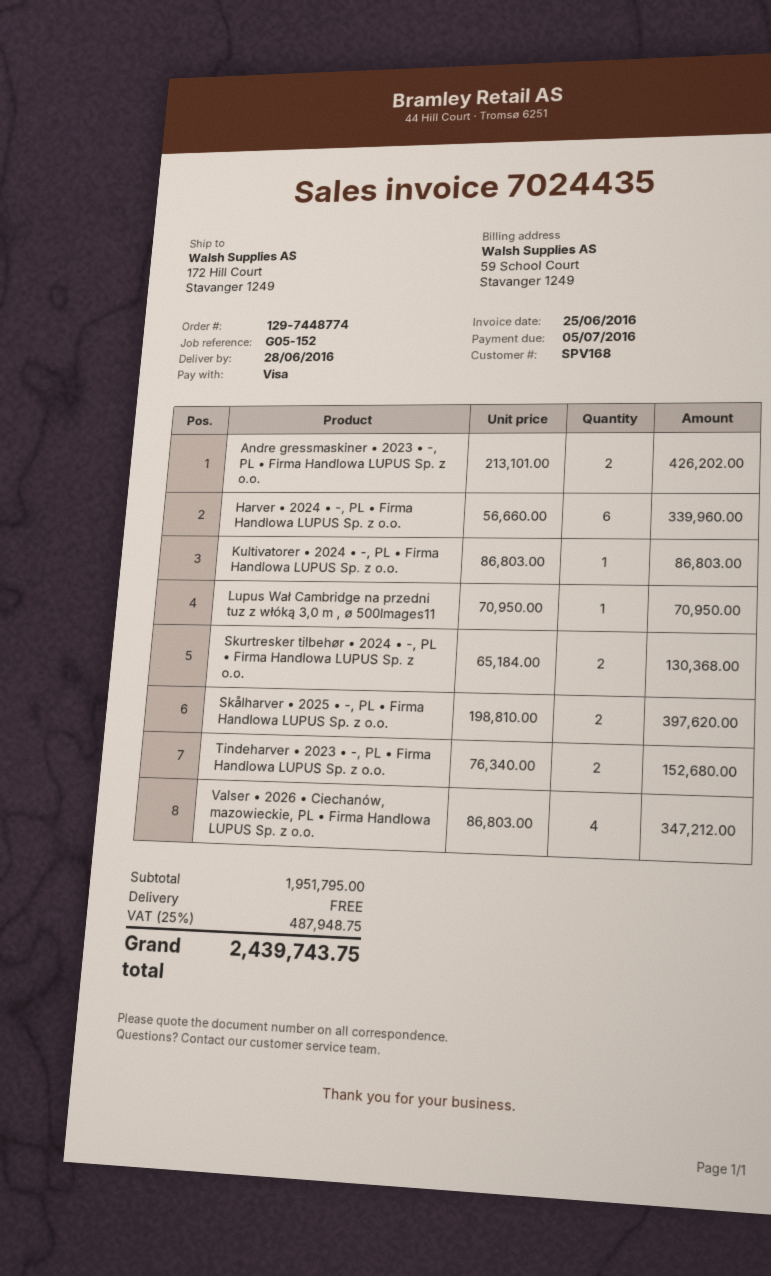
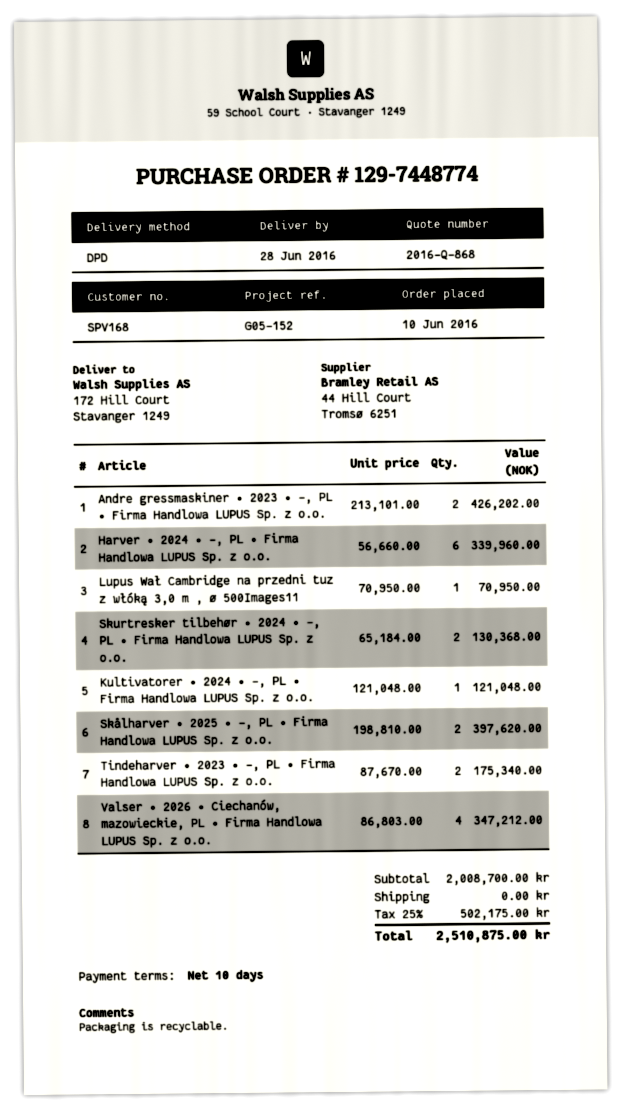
Kultivatorer • 2024 • -, PL • Firma Handlowa LUPUS Sp. z o.o.: 1 x 86803.00 = 86803.00 -> 1 x 121048.00 = 121048.00
Tindeharver • 2023 • -, PL • Firma Handlowa LUPUS Sp. z o.o.: 2 x 76340.00 = 152680.00 -> 2 x 87670.00 = 175340.00
subtotal: 1951795.00 -> 2008700.00
tax: 25% = 487948.75 -> 25% = 502175.00
total: 2439743.75 -> 2510875.00

